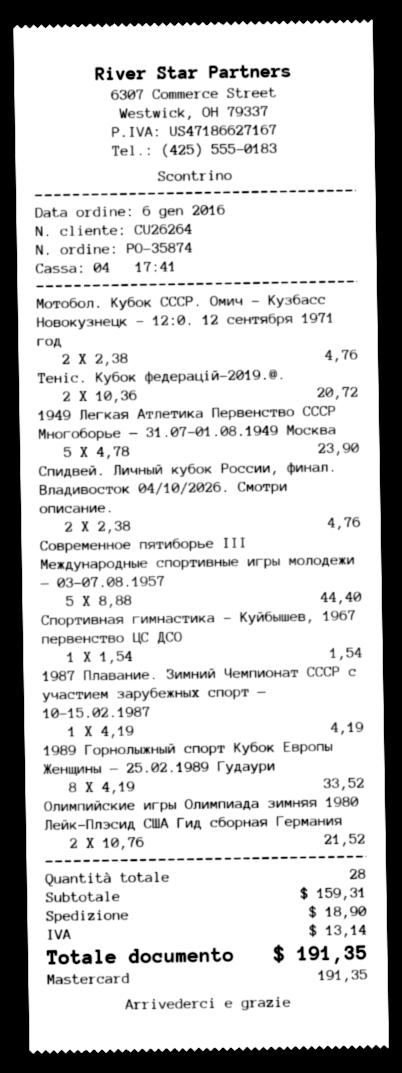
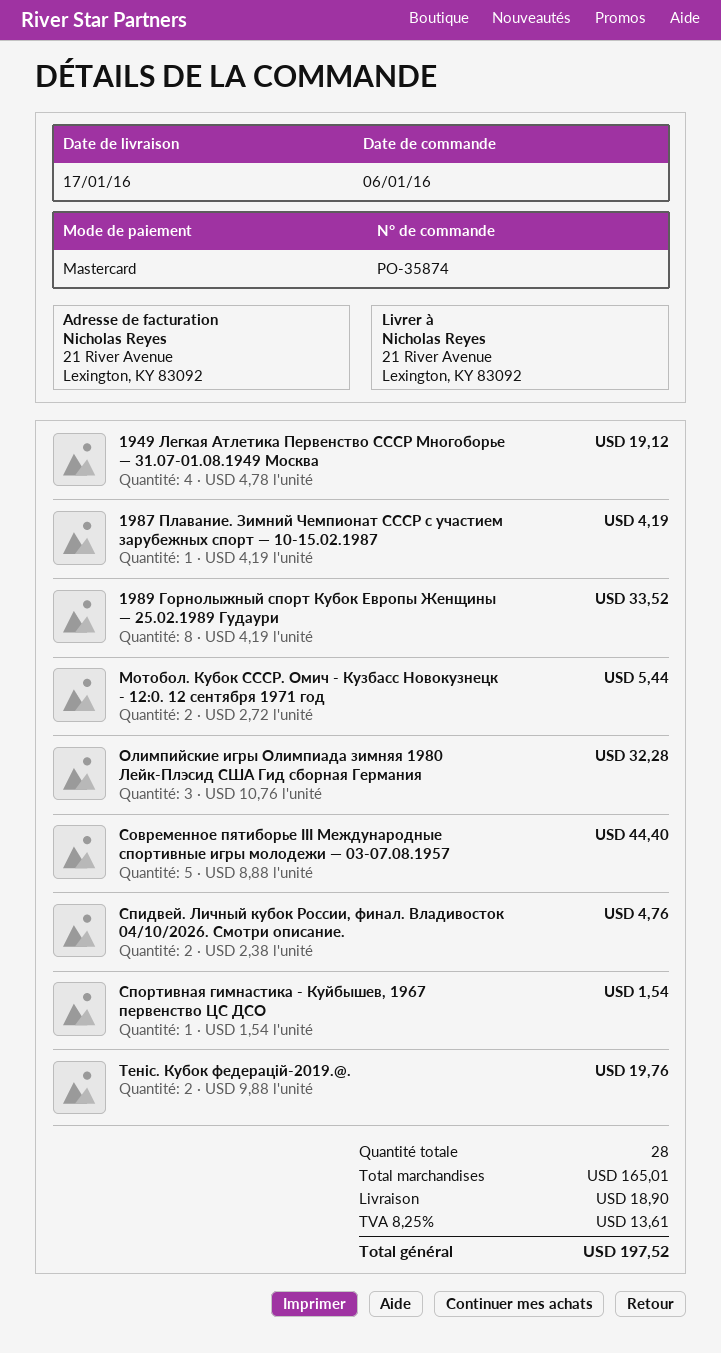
Мотобол. Кубок СССР. Омич - Кузбасс Новокузнецк - 12:0. 12 сентября 1971 год: 2 x 2.38 = 4.76 -> 2 x 2.72 = 5.44
Теніс. Кубок федерацій-2019.@.: 2 x 10.36 = 20.72 -> 2 x 9.88 = 19.76
1949 Легкая Атлетика Первенство СССР Многоборье — 31.07-01.08.1949 Москва: 5 x 4.78 = 23.90 -> 4 x 4.78 = 19.12
Олимпийские игры Олимпиада зимняя 1980 Лейк-Плэсид США Гид сборная Германия: 2 x 10.76 = 21.52 -> 3 x 10.76 = 32.28
subtotal: 159.31 -> 165.01
tax: 13.14 -> 13.61
total: 191.35 -> 197.52

